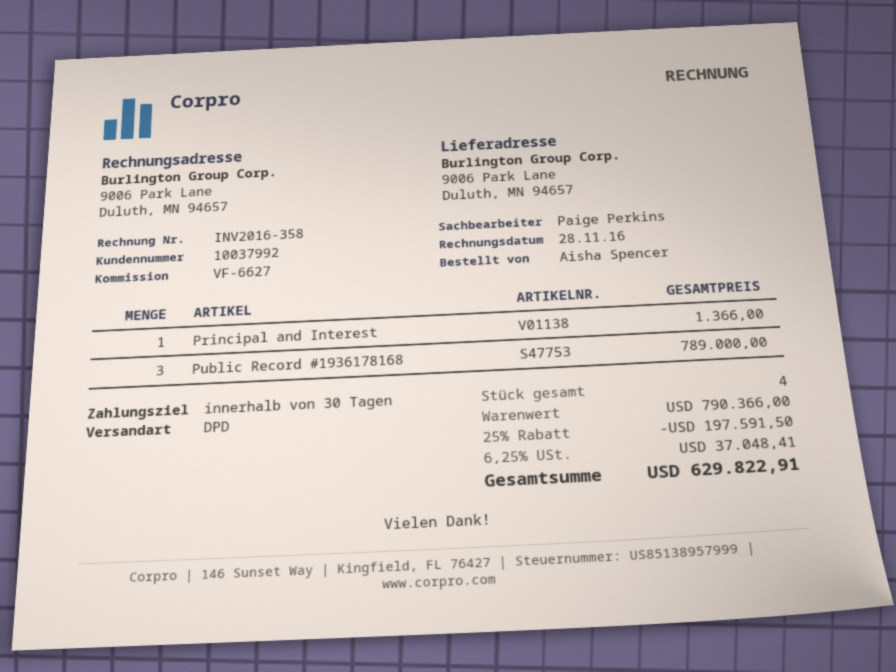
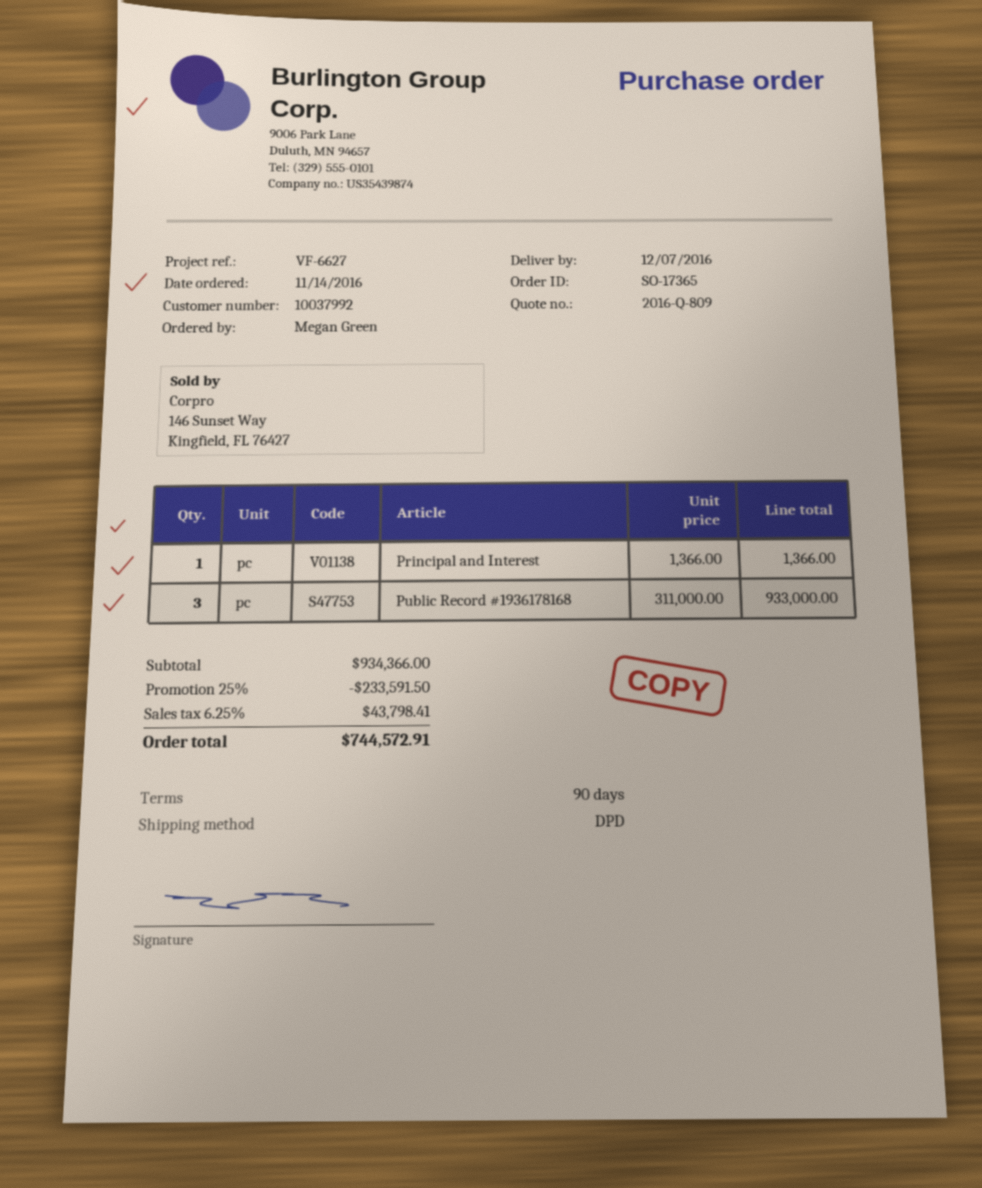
payment terms: 30 days -> 90 days
ordered by: Aisha Spencer -> Megan Green
Public Record #1936178168: 3 for 789000.00 -> 3 for 933000.00
subtotal: 790366.00 -> 934366.00
discount: 25% = 197591.50 -> 25% = 233591.50
tax: 6.25% = 37048.41 -> 6.25% = 43798.41
total: 629822.91 -> 744572.91

